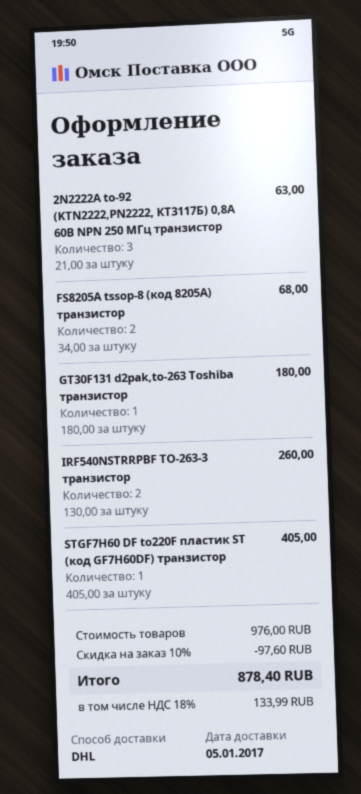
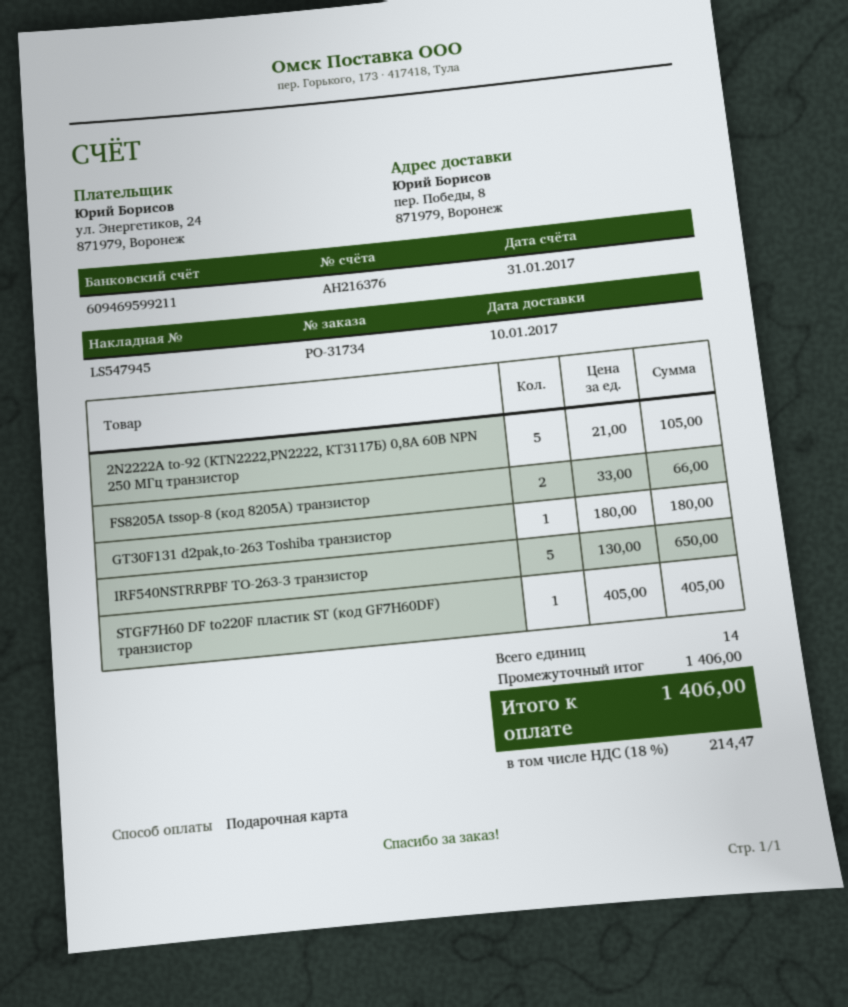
delivery date: 2017-01-05 -> 2017-01-10
2N2222A to-92 (KTN2222,PN2222, КТ3117Б) 0,8A 60B NPN 250 МГц транзистор: 3 x 21.00 = 63.00 -> 5 x 21.00 = 105.00
FS8205A tssop-8 (код 8205A) транзистор: 2 x 34.00 = 68.00 -> 2 x 33.00 = 66.00
IRF540NSTRRPBF TO-263-3 транзистор: 2 x 130.00 = 260.00 -> 5 x 130.00 = 650.00
subtotal: 976.00 -> 1406.00
discount: 10% = 97.60 -> none
tax: 18% = 133.99 -> 18% = 214.47
total: 878.40 -> 1406.00

